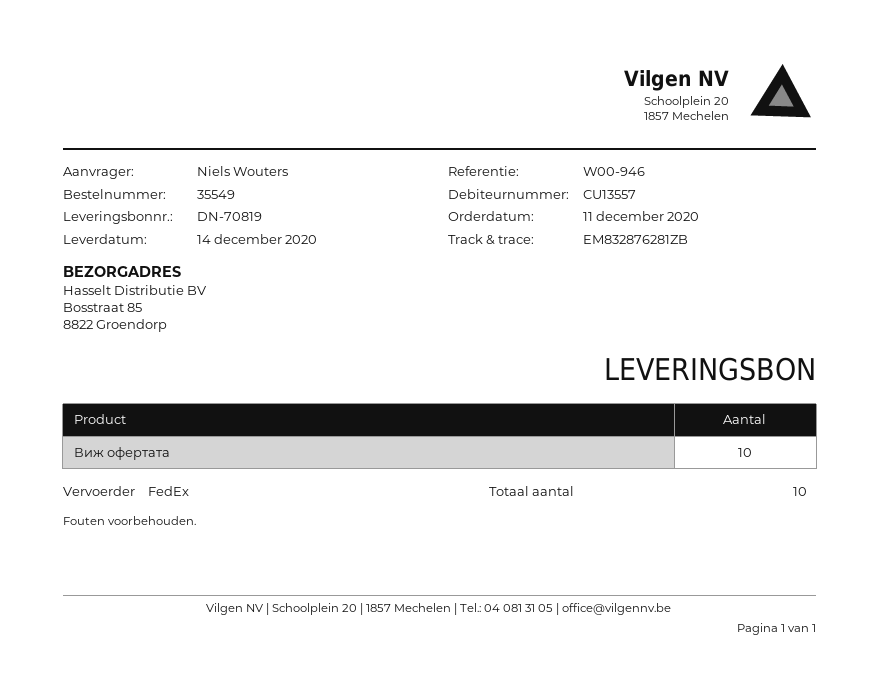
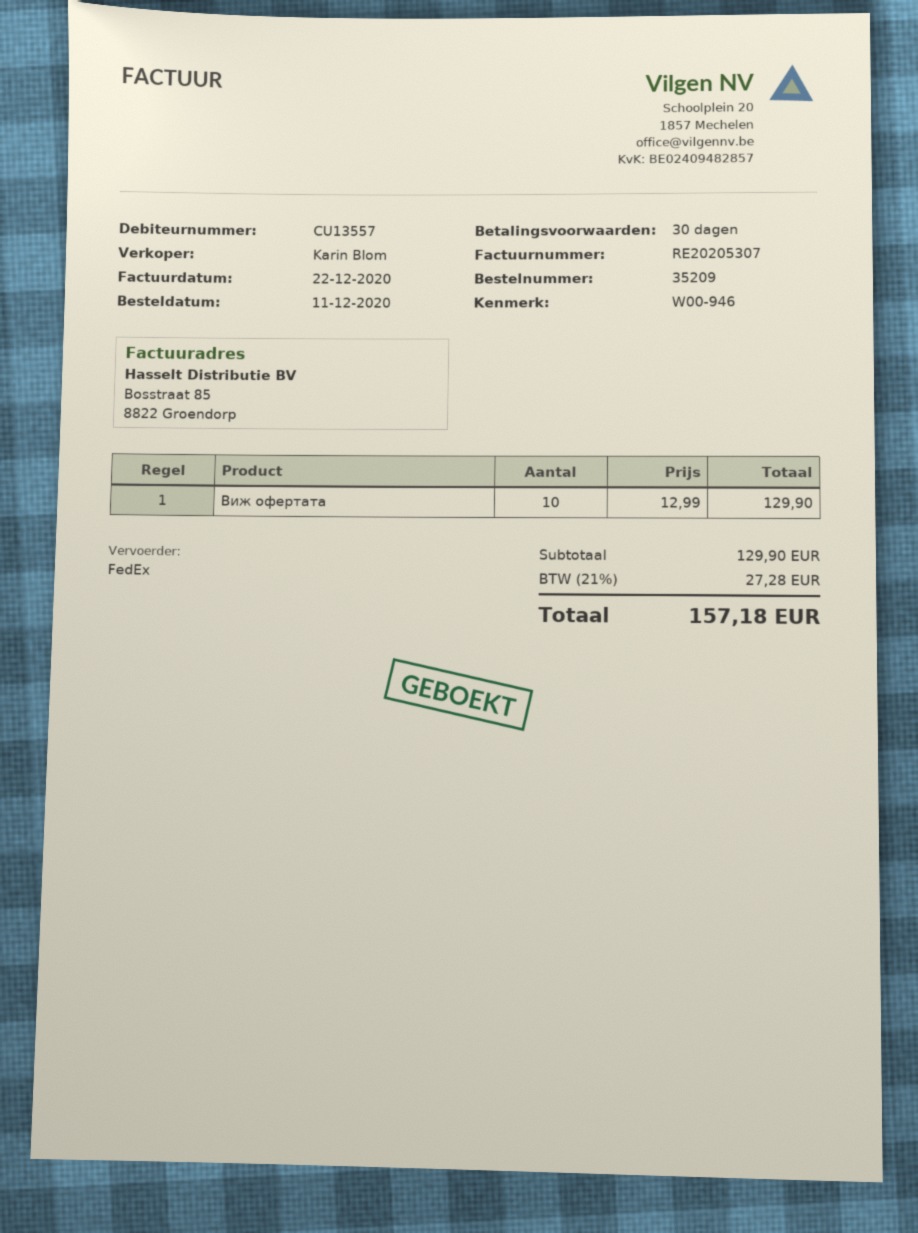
order number: 35549 -> 35209

